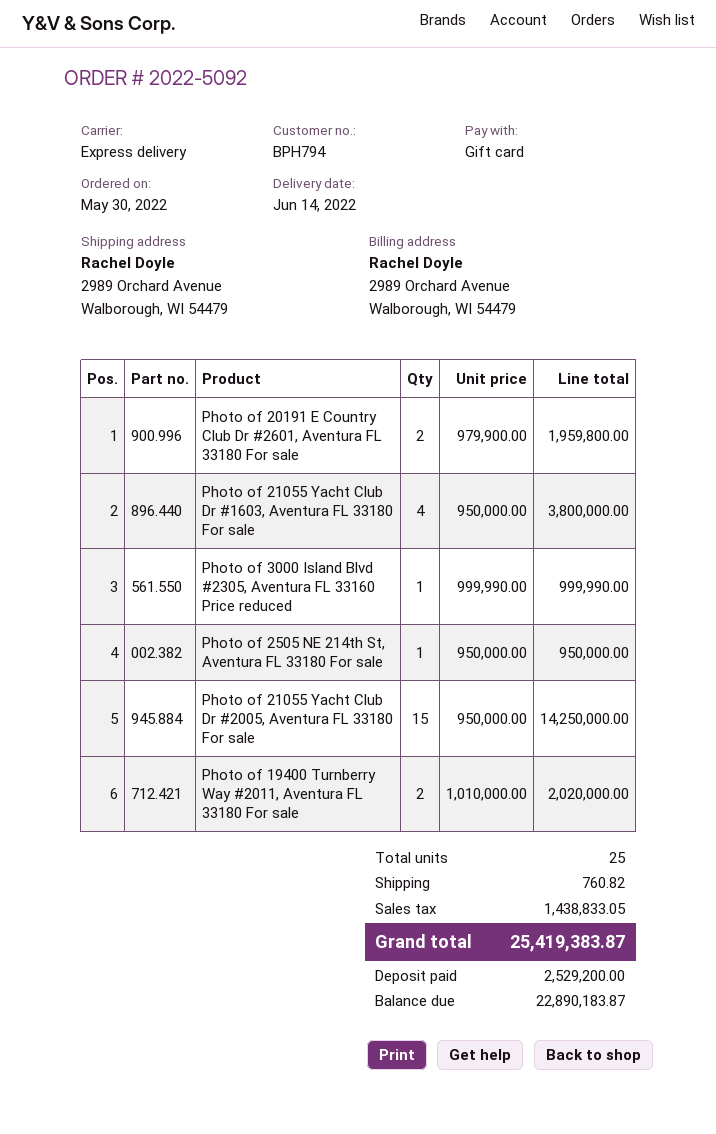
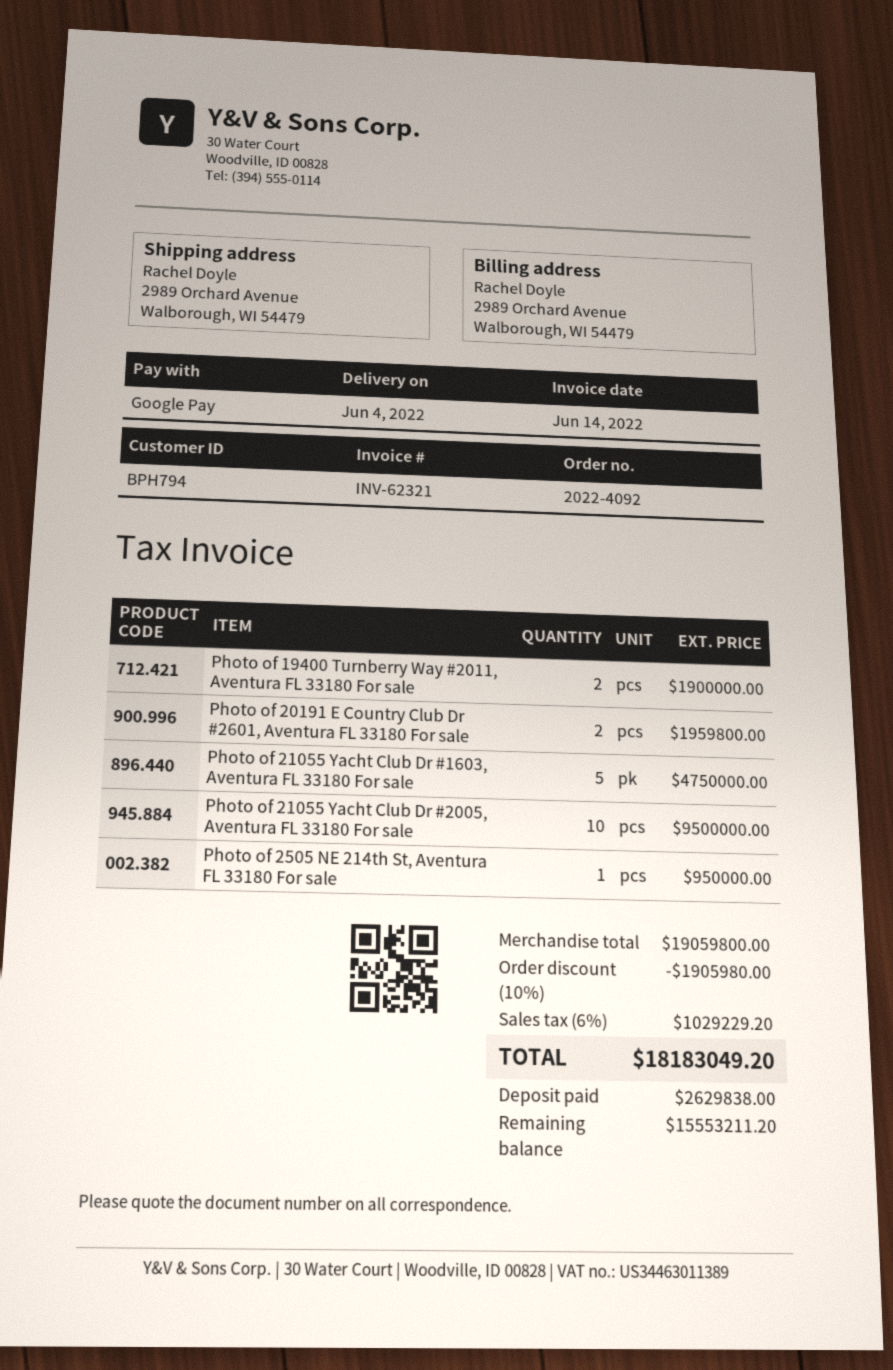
order number: 2022-5092 -> 2022-4092
delivery date: 2022-06-14 -> 2022-06-04
payment method: gift card -> Google Pay
Photo of 21055 Yacht Club Dr #1603, Aventura FL 33180 For sale: 4 for 3800000.00 -> 5 for 4750000.00
Photo of 3000 Island Blvd #2305, Aventura FL 33160 Price reduced: 1 for 999990.00 -> none
Photo of 21055 Yacht Club Dr #2005, Aventura FL 33180 For sale: 15 for 14250000.00 -> 10 for 9500000.00
Photo of 19400 Turnberry Way #2011, Aventura FL 33180 For sale: 2 for 2020000.00 -> 2 for 1900000.00
discount: none -> 10% = 1905980.00
shipping: 760.82 -> none
tax: 1438833.05 -> 1029229.20
total: 25419383.87 -> 18183049.20
deposit: 2529200.00 -> 2629838.00
balance: 22890183.87 -> 15553211.20

